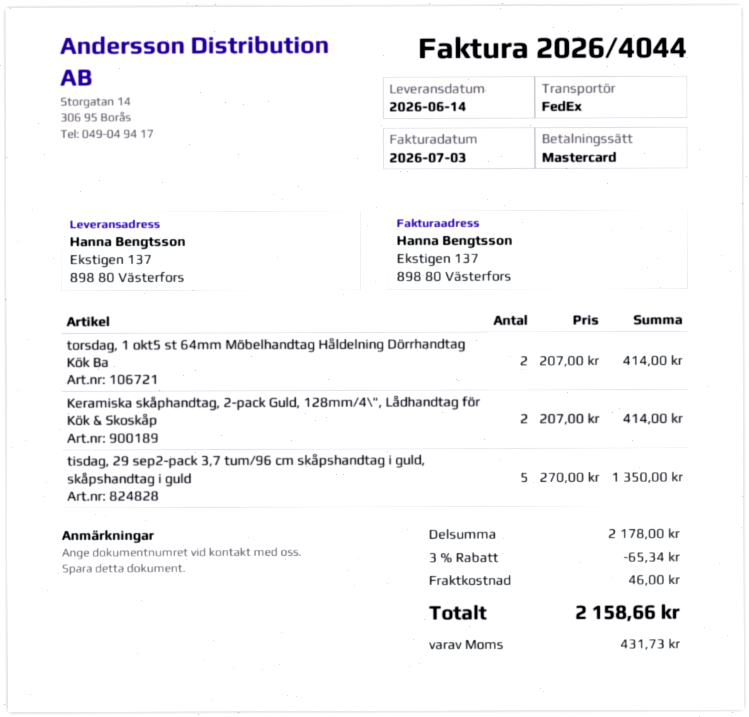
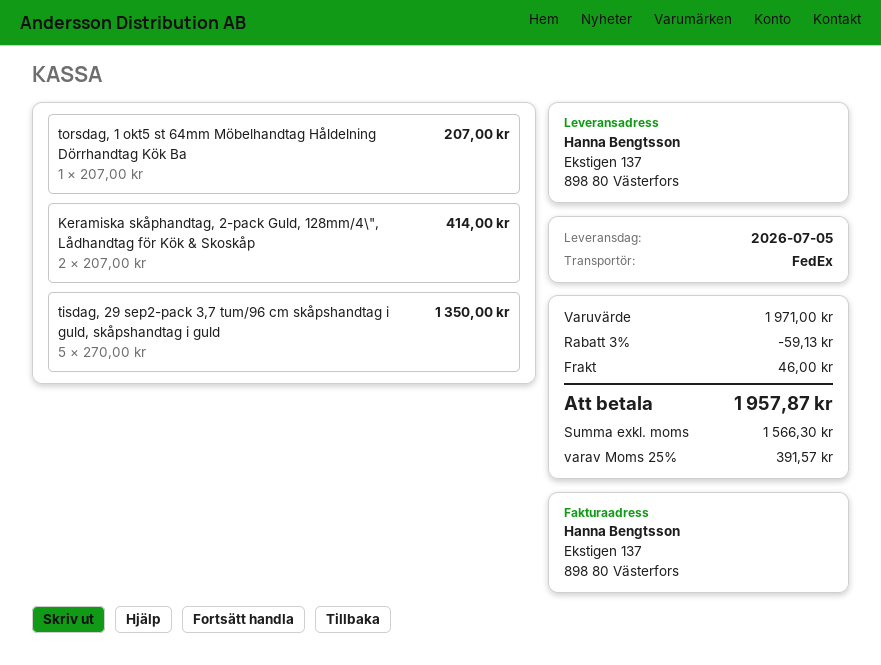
delivery date: 2026-06-14 -> 2026-07-05
torsdag, 1 okt5 st 64mm Möbelhandtag Håldelning Dörrhandtag Kök Ba: 2 x 207.00 = 414.00 -> 1 x 207.00 = 207.00
subtotal: 2178.00 -> 1971.00
discount: 3% = 65.34 -> 3% = 59.13
tax: 431.73 -> 391.57
total: 2158.66 -> 1957.87

